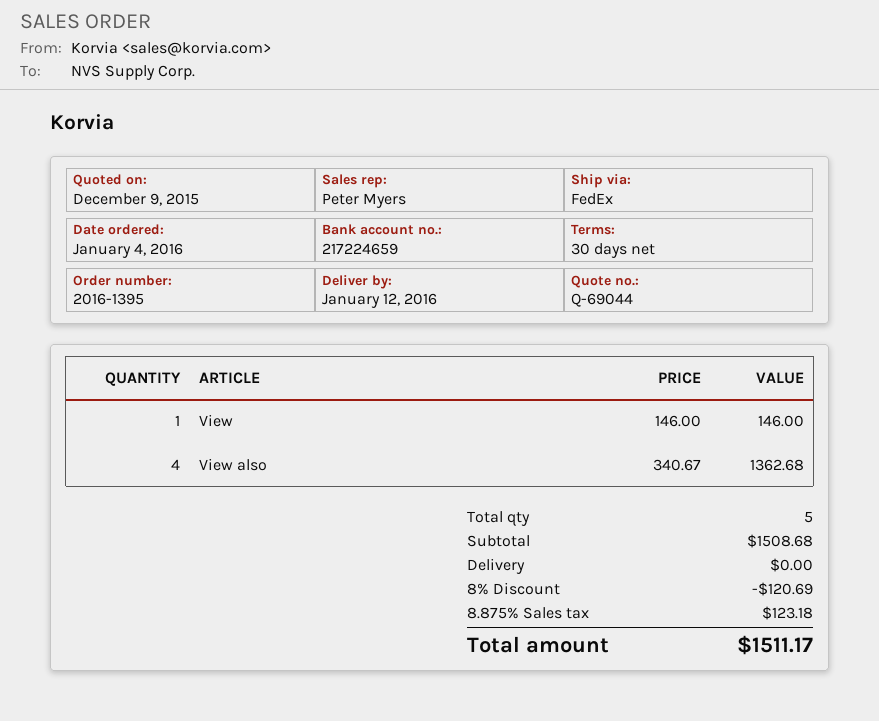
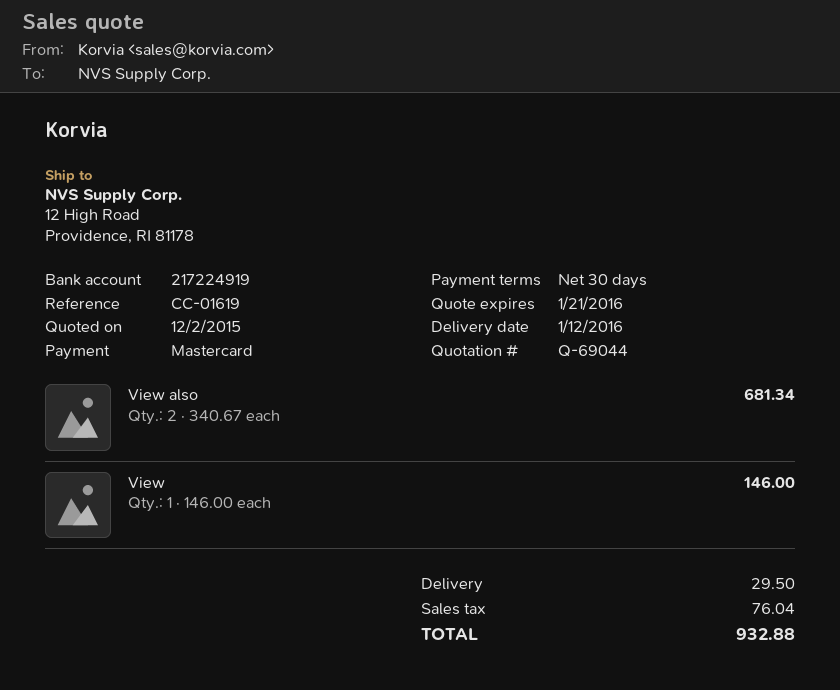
quote date: 2015-12-09 -> 2015-12-02
bank account: 217224659 -> 217224919
View also: 4 x 340.67 = 1362.68 -> 2 x 340.67 = 681.34
discount: 8% = 120.69 -> none
shipping: 0.00 -> 29.50
tax: 123.18 -> 76.04
total: 1511.17 -> 932.88

